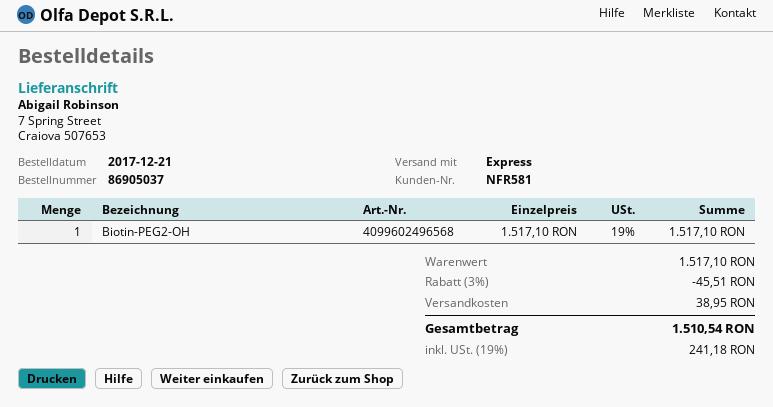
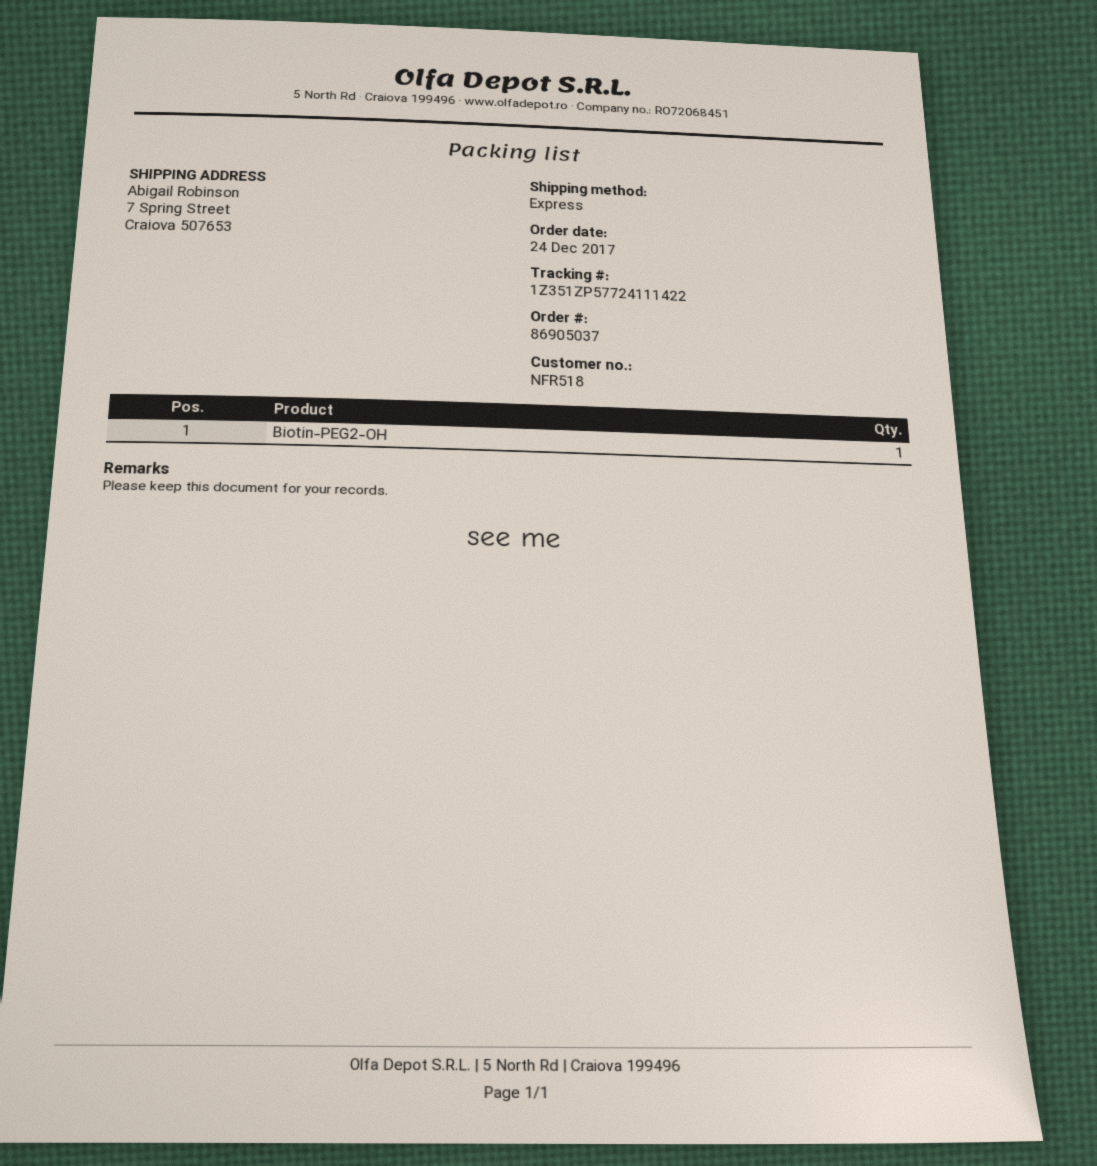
order date: 2017-12-21 -> 2017-12-24
customer number: NFR581 -> NFR518

